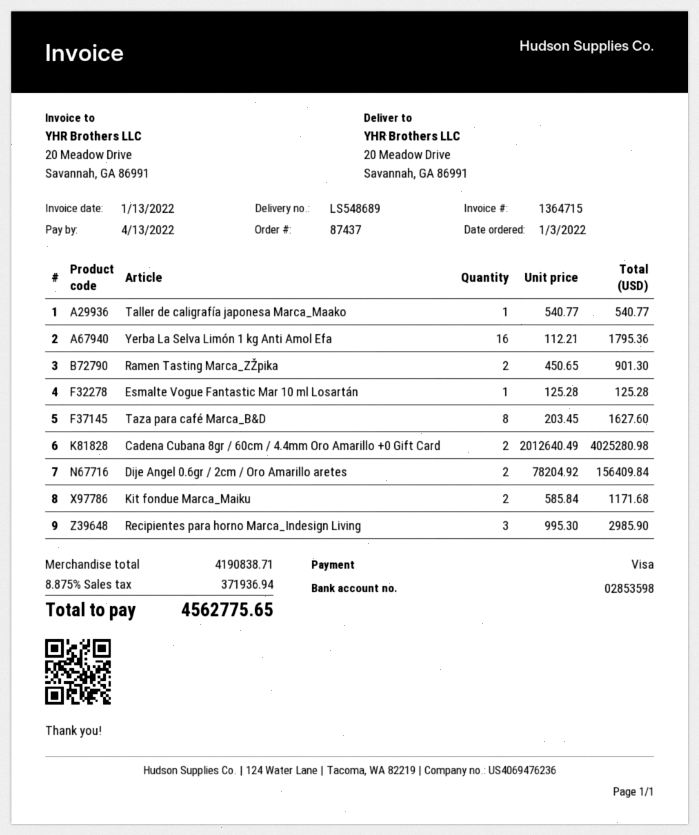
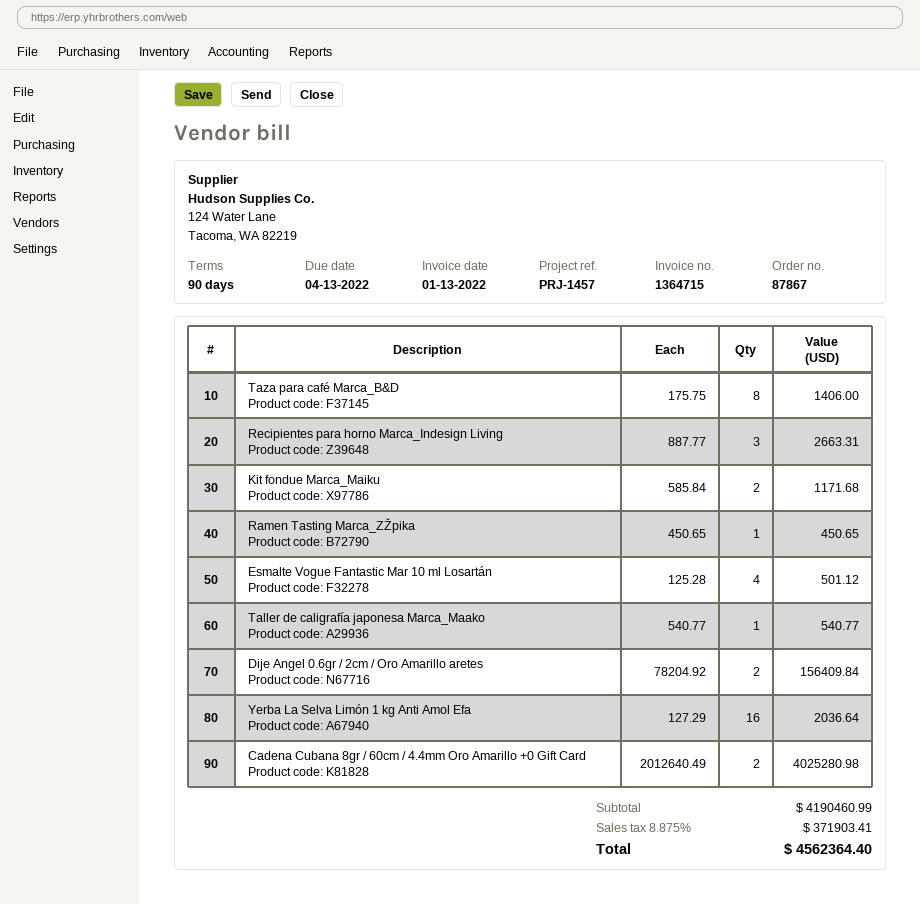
order number: 87437 -> 87867
Yerba La Selva Limón 1 kg Anti Amol Efa: 16 x 112.21 = 1795.36 -> 16 x 127.29 = 2036.64
Ramen Tasting Marca_ZŽpika: 2 x 450.65 = 901.30 -> 1 x 450.65 = 450.65
Esmalte Vogue Fantastic Mar 10 ml Losartán: 1 x 125.28 = 125.28 -> 4 x 125.28 = 501.12
Taza para café Marca_B&D: 8 x 203.45 = 1627.60 -> 8 x 175.75 = 1406.00
Recipientes para horno Marca_Indesign Living: 3 x 995.30 = 2985.90 -> 3 x 887.77 = 2663.31
subtotal: 4190838.71 -> 4190460.99
tax: 8.875% = 371936.94 -> 8.875% = 371903.41
total: 4562775.65 -> 4562364.40

